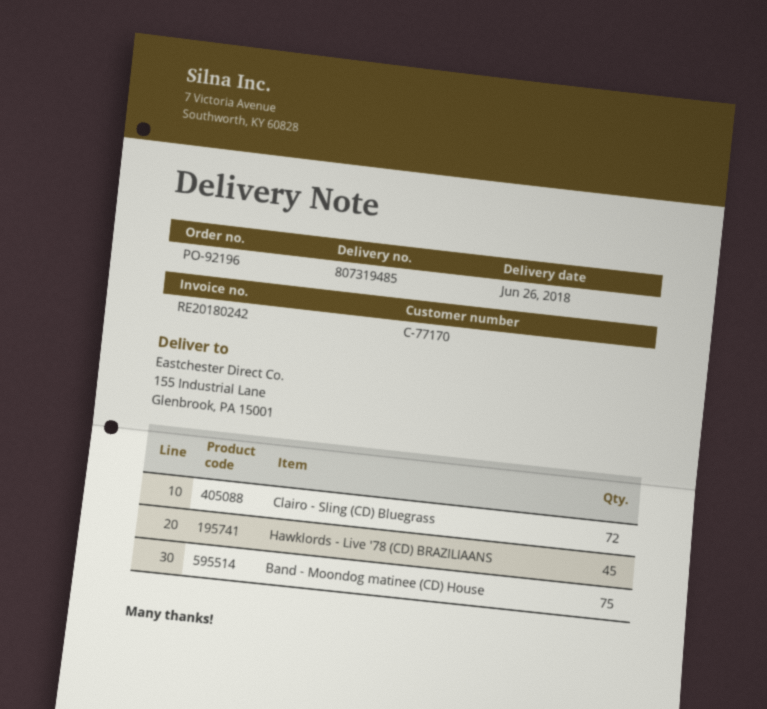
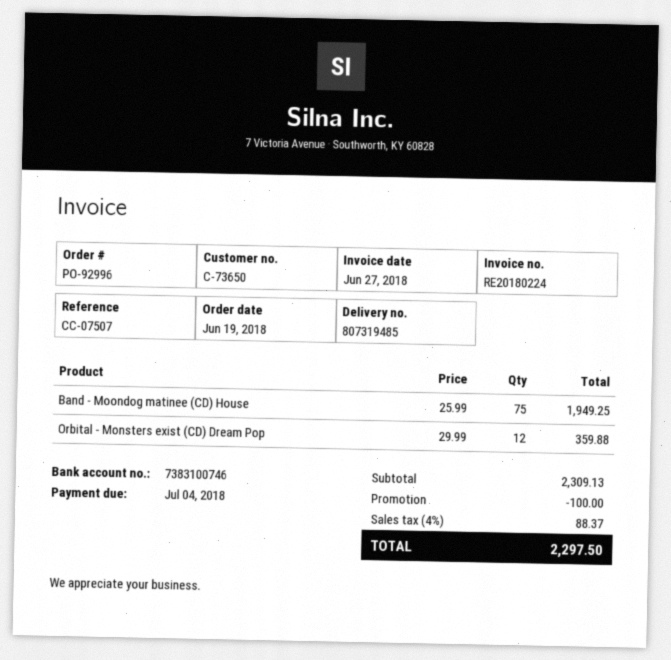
order number: PO-92196 -> PO-92996
invoice number: RE20180242 -> RE20180224
customer number: C-77170 -> C-73650
Clairo - Sling (CD) Bluegrass: 72 -> none
Hawklords - Live '78 (CD) BRAZILIAANS: 45 -> none
Orbital - Monsters exist (CD) Dream Pop: none -> 12

